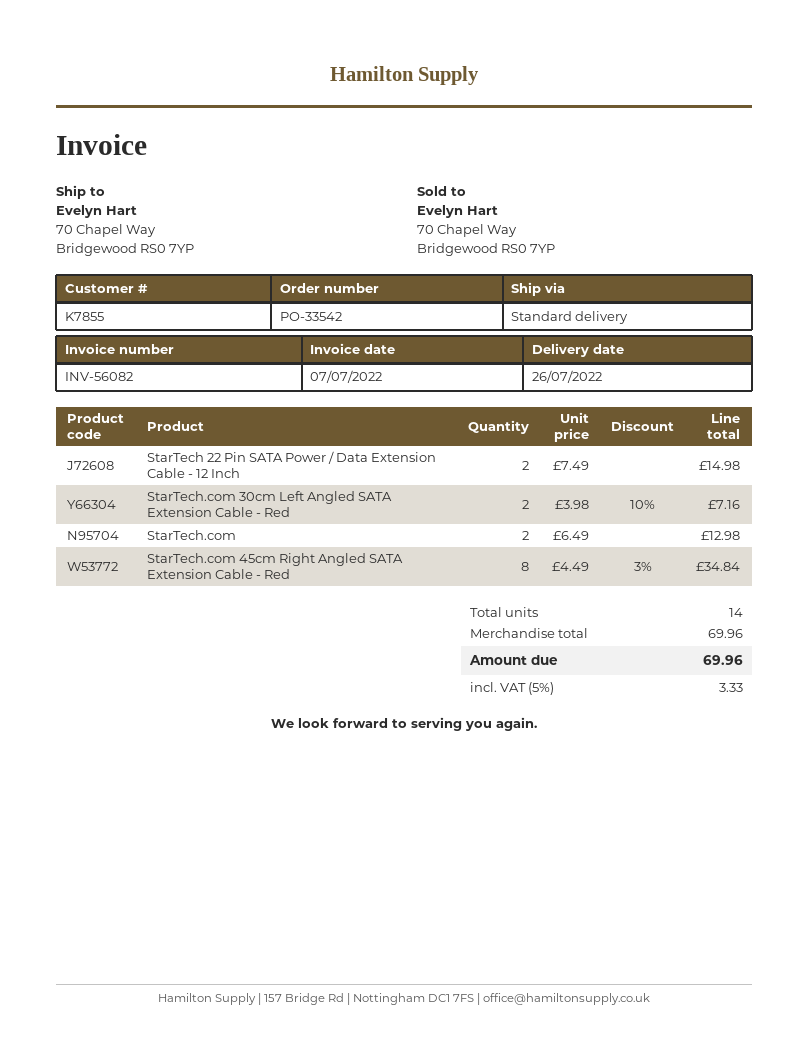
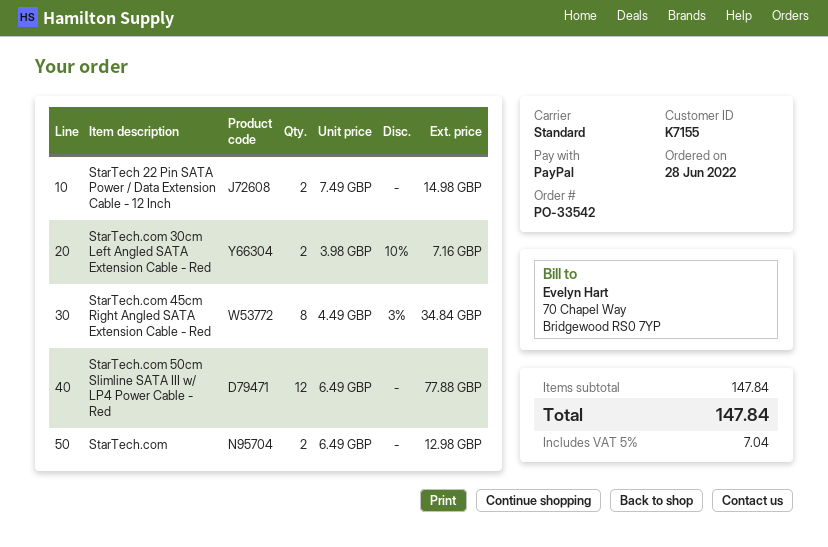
customer number: K7855 -> K7155
StarTech.com 50cm Slimline SATA III w/ LP4 Power Cable - Red: none -> 12 x 6.49 = 77.88
subtotal: 69.96 -> 147.84
tax: 5% = 3.33 -> 5% = 7.04
total: 69.96 -> 147.84

